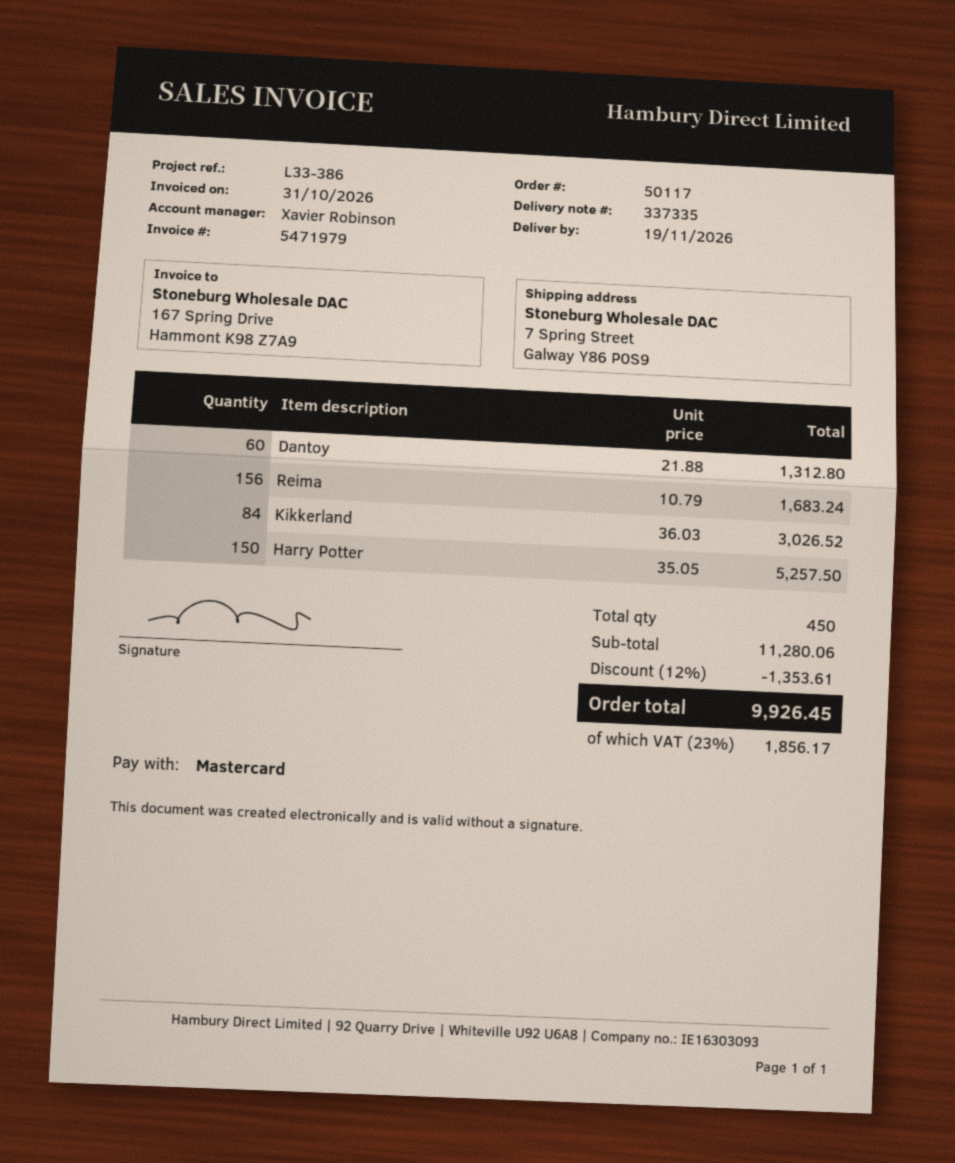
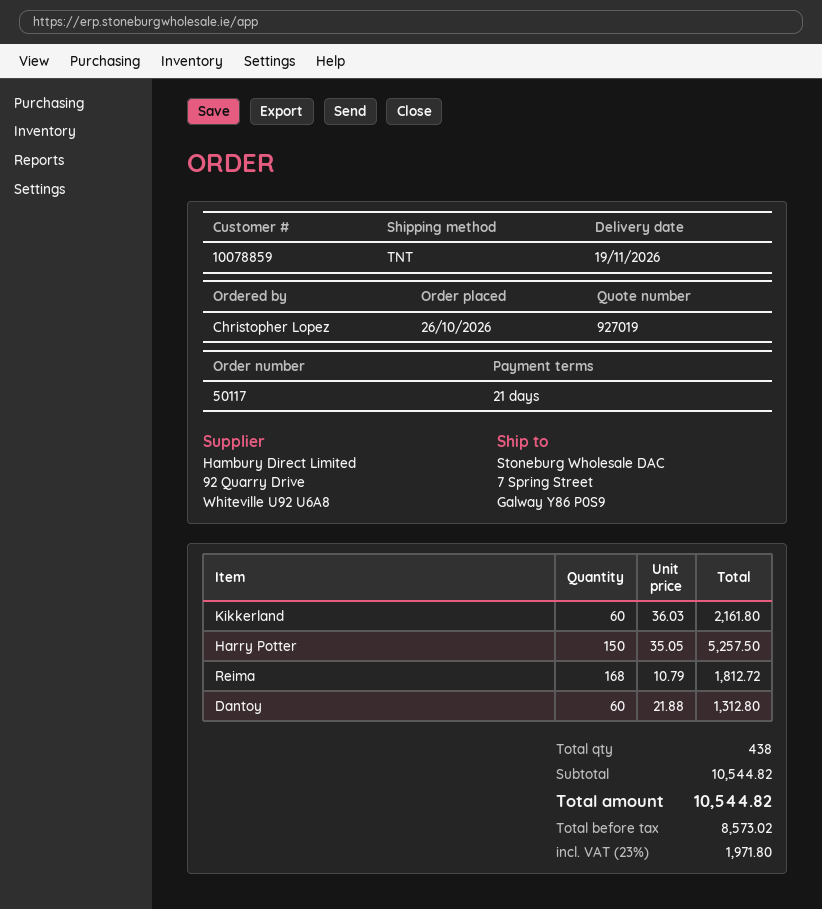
Reima: 156 x 10.79 = 1683.24 -> 168 x 10.79 = 1812.72
Kikkerland: 84 x 36.03 = 3026.52 -> 60 x 36.03 = 2161.80
total quantity: 450 -> 438
subtotal: 11280.06 -> 10544.82
discount: 12% = 1353.61 -> none
tax: 23% = 1856.17 -> 23% = 1971.80
total: 9926.45 -> 10544.82

